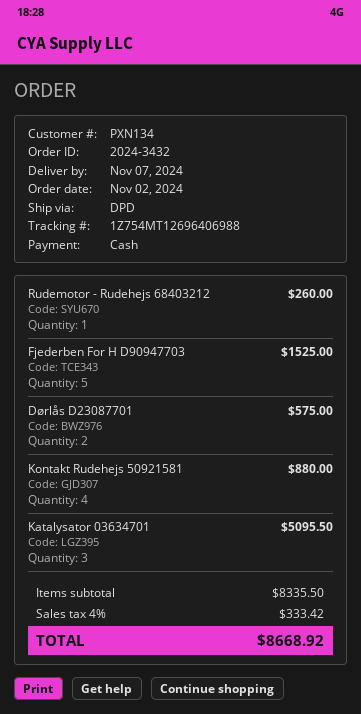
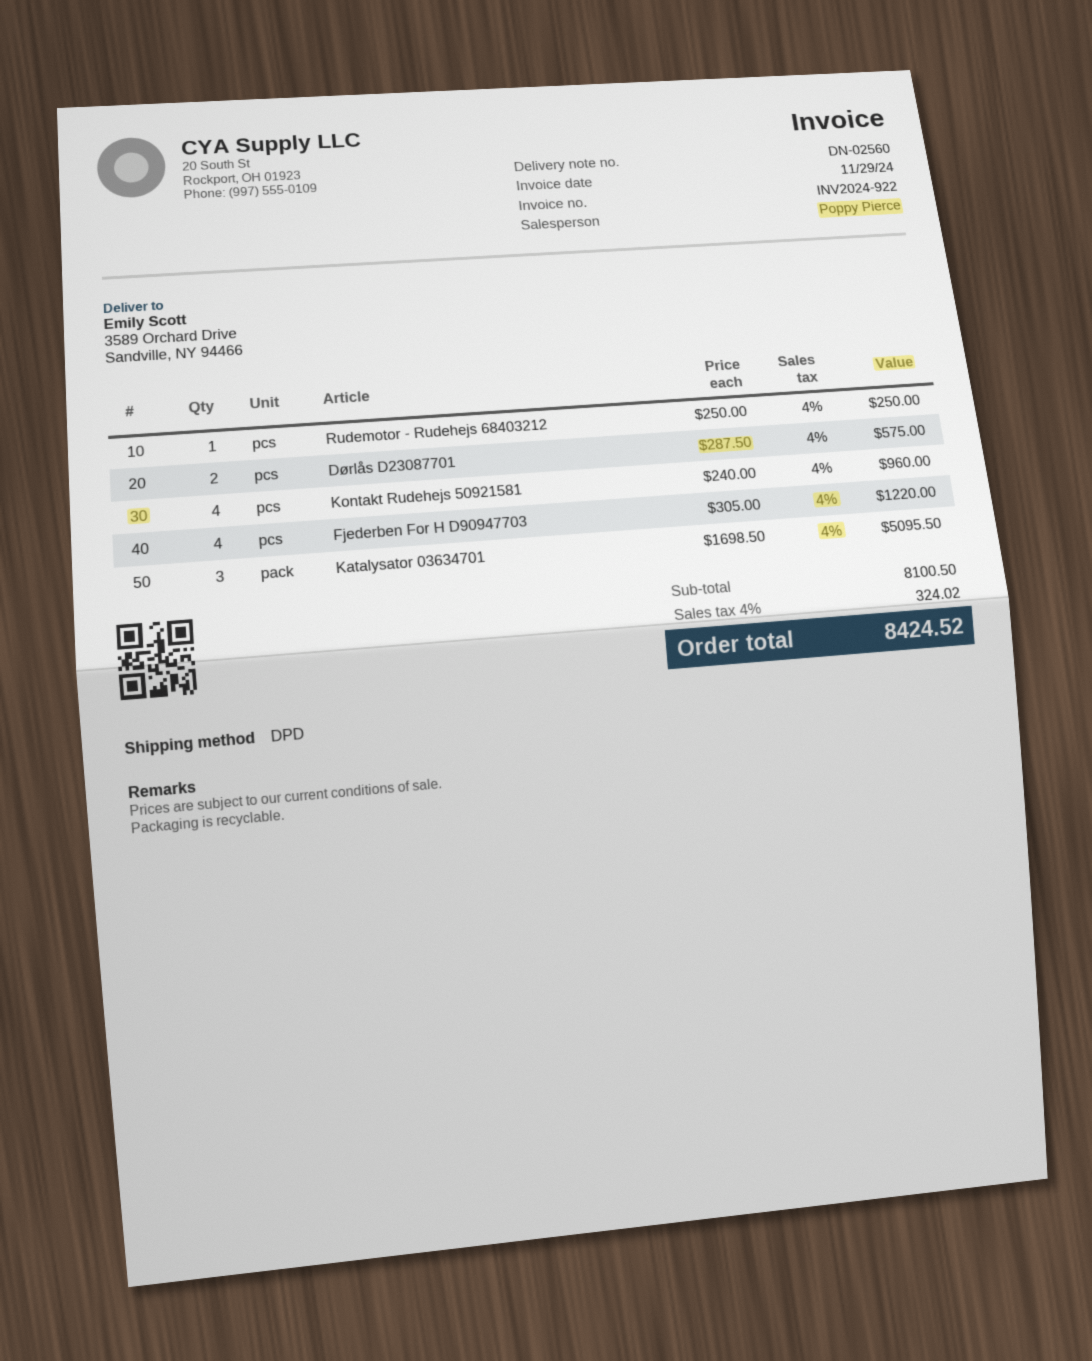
Rudemotor - Rudehejs 68403212: 1 for 260.00 -> 1 for 250.00
Fjederben For H D90947703: 5 for 1525.00 -> 4 for 1220.00
Kontakt Rudehejs 50921581: 4 for 880.00 -> 4 for 960.00
subtotal: 8335.50 -> 8100.50
tax: 4% = 333.42 -> 4% = 324.02
total: 8668.92 -> 8424.52

